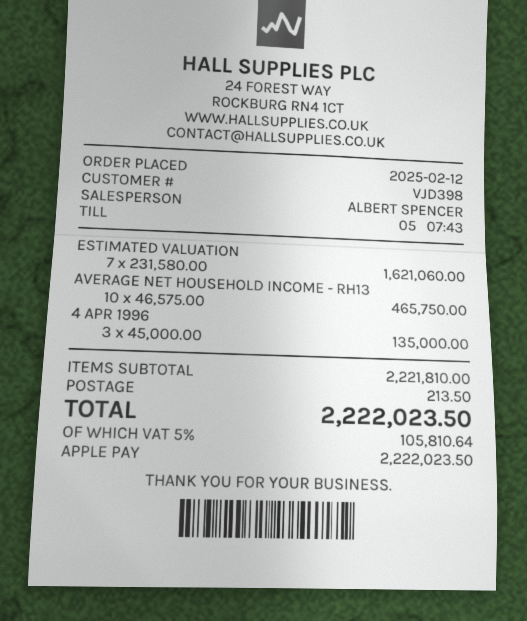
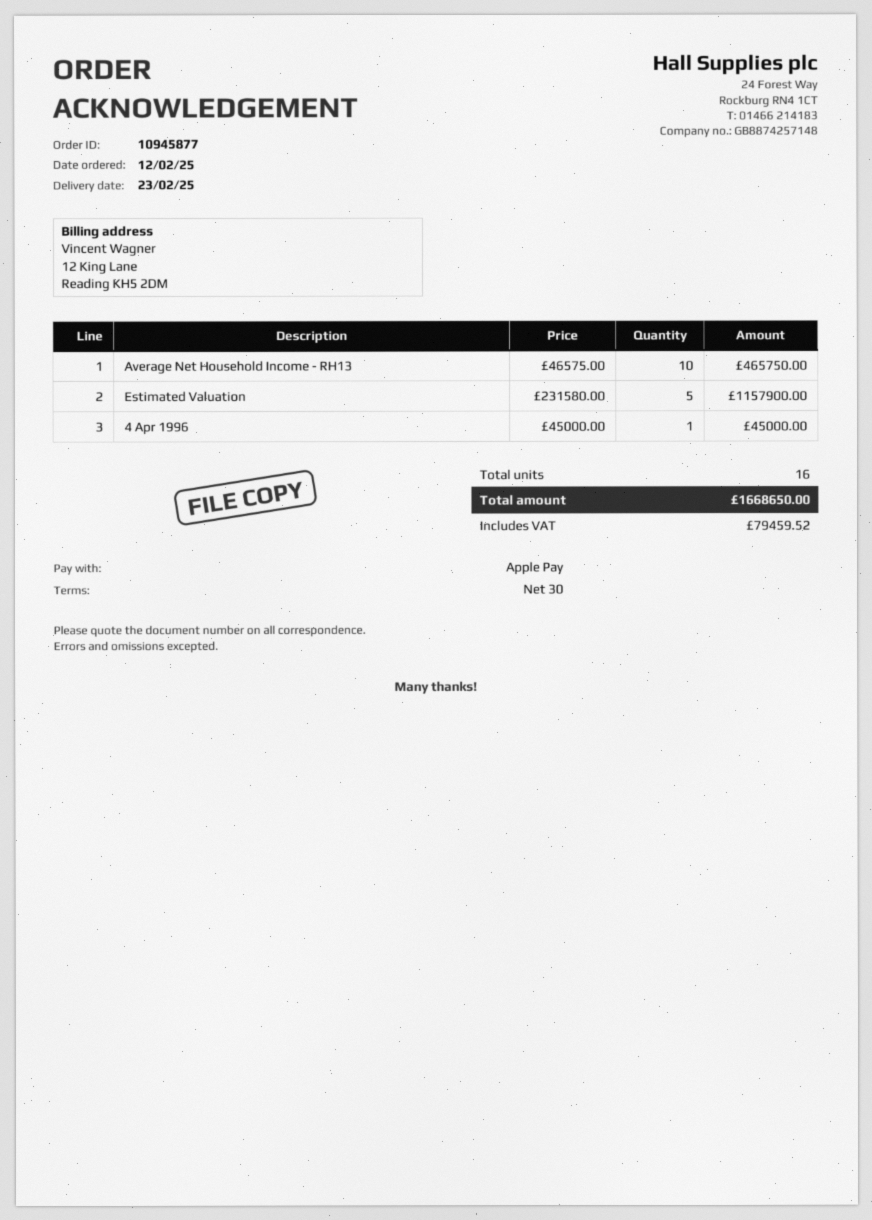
ESTIMATED VALUATION: 7 x 231580.00 = 1621060.00 -> 5 x 231580.00 = 1157900.00
4 APR 1996: 3 x 45000.00 = 135000.00 -> 1 x 45000.00 = 45000.00
shipping: 213.50 -> none
tax: 105810.64 -> 79459.52
total: 2222023.50 -> 1668650.00

